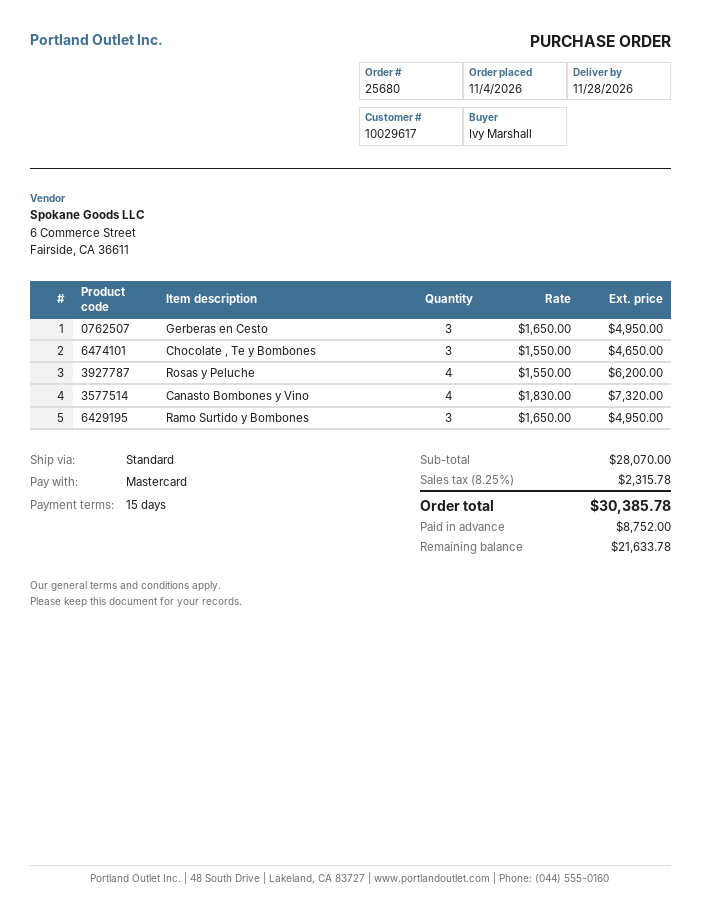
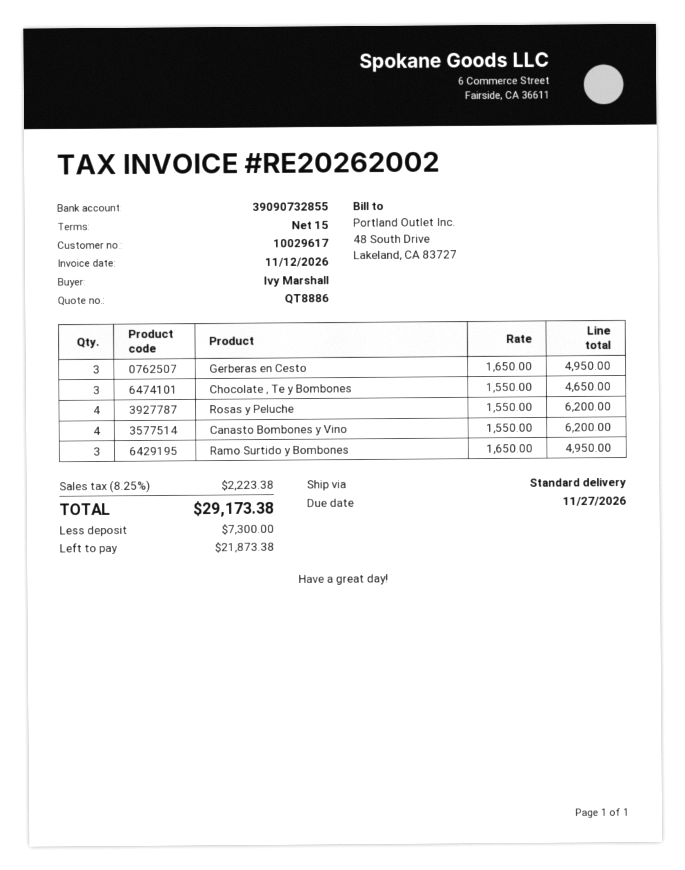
Canasto Bombones y Vino: 4 x 1830.00 = 7320.00 -> 4 x 1550.00 = 6200.00
tax: 8.25% = 2315.78 -> 8.25% = 2223.38
total: 30385.78 -> 29173.38
deposit: 8752.00 -> 7300.00
balance: 21633.78 -> 21873.38

